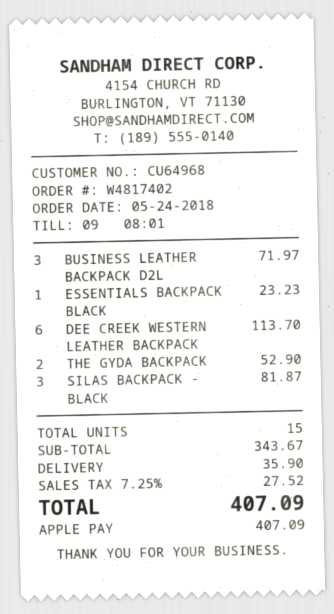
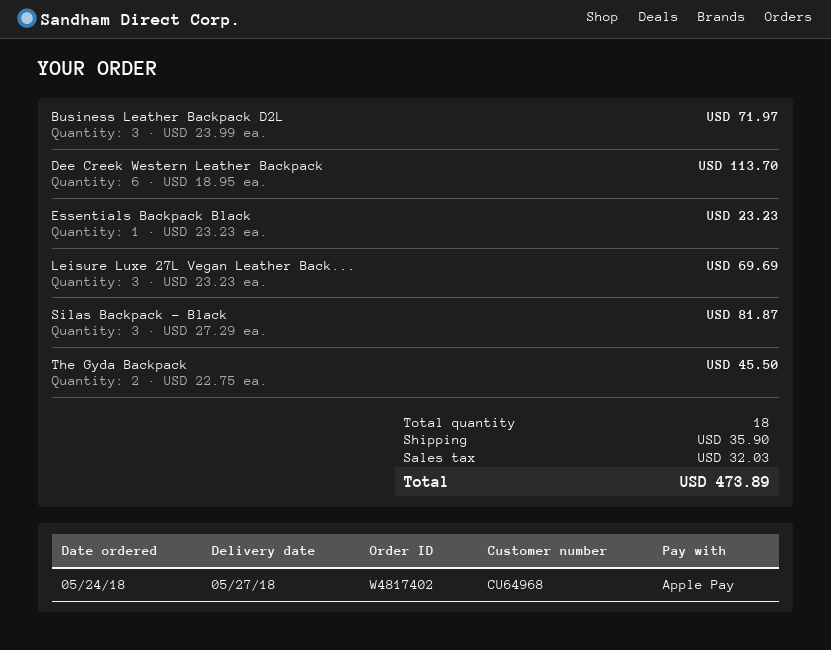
THE GYDA BACKPACK: 2 for 52.90 -> 2 for 45.50
Leisure Luxe 27L Vegan Leather Back...: none -> 3 for 69.69
total quantity: 15 -> 18
tax: 27.52 -> 32.03
total: 407.09 -> 473.89

